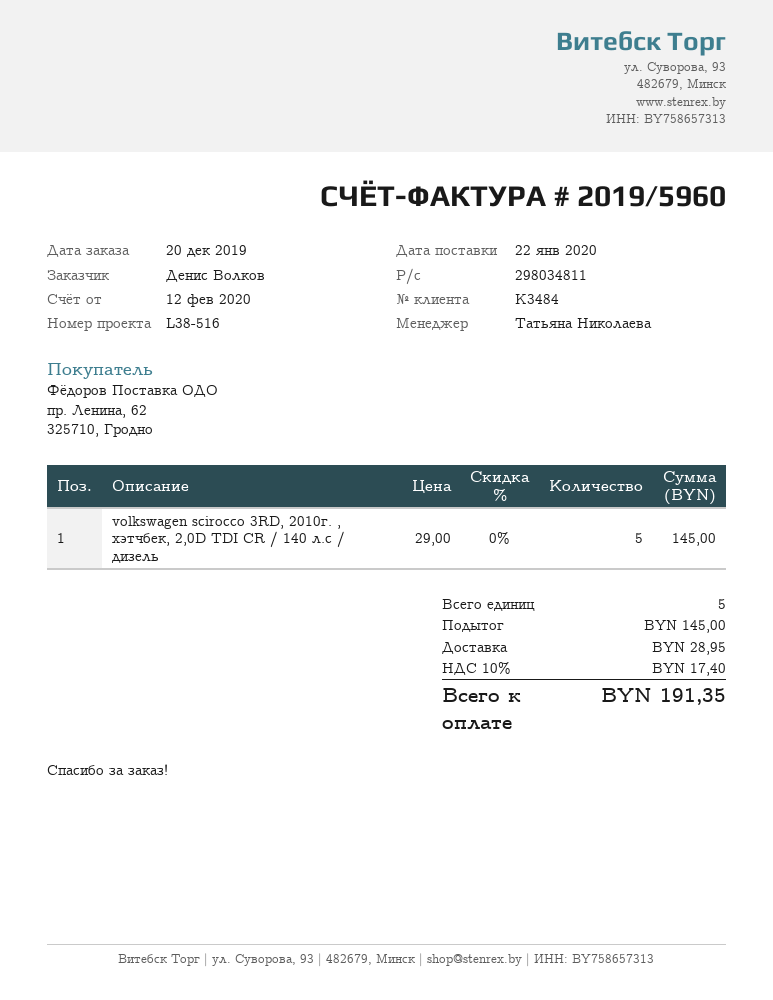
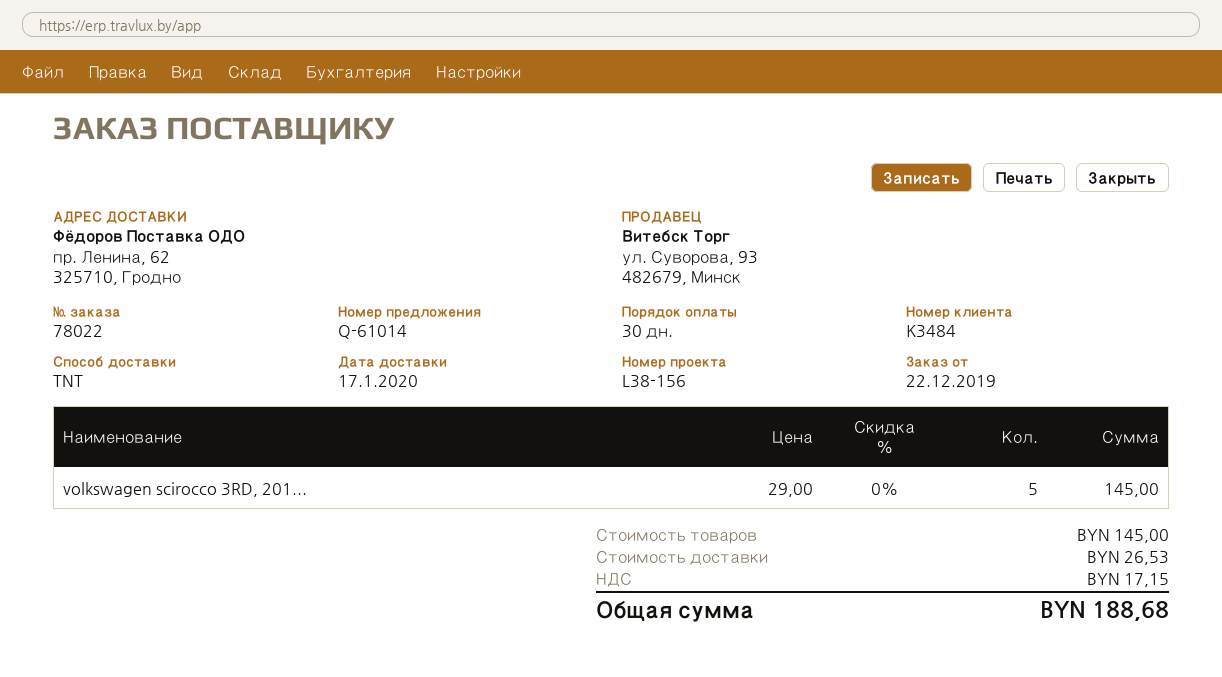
order date: 2019-12-20 -> 2019-12-22
delivery date: 2020-01-22 -> 2020-01-17
reference: L38-516 -> L38-156
shipping: 28.95 -> 26.53
tax: 17.40 -> 17.15
total: 191.35 -> 188.68

